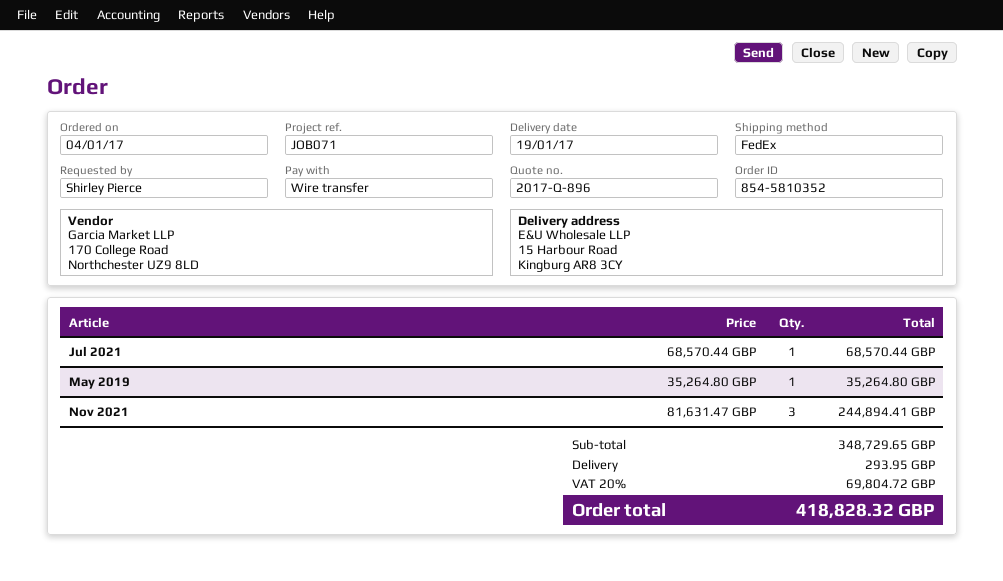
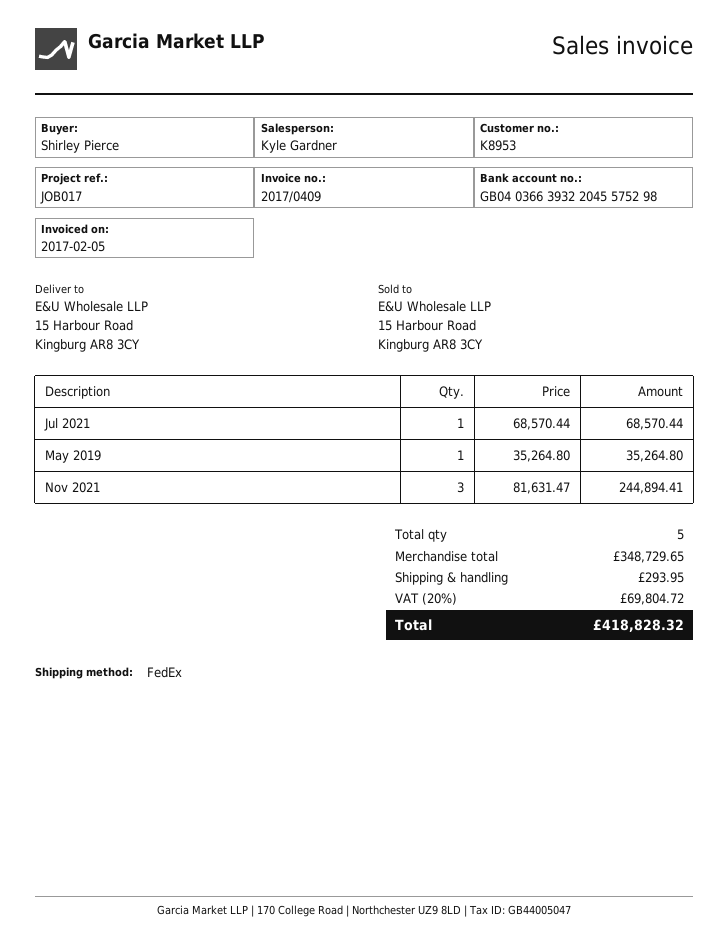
reference: JOB071 -> JOB017

